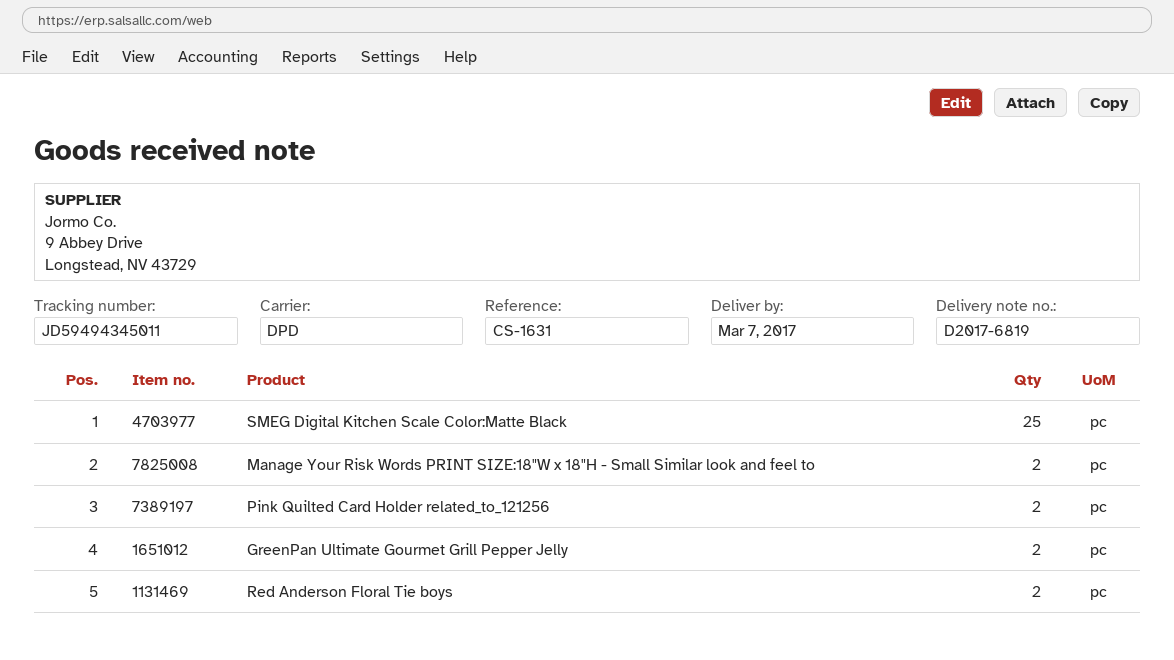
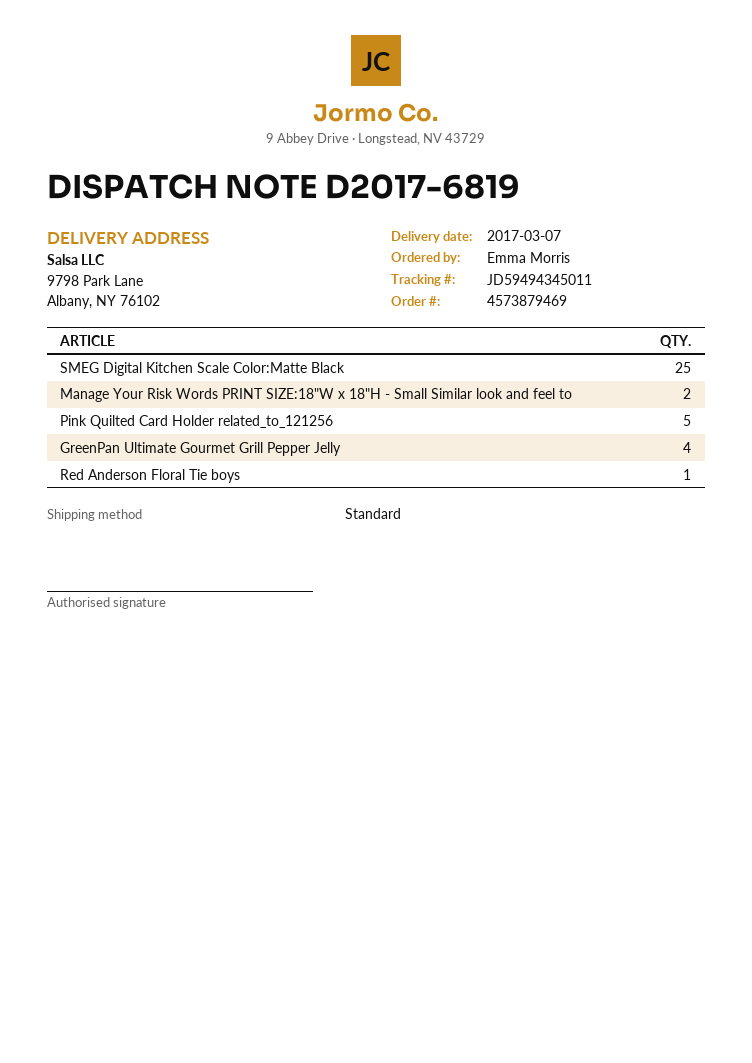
shipping method: DPD -> standard
Pink Quilted Card Holder related_to_121256: 2 -> 5
GreenPan Ultimate Gourmet Grill Pepper Jelly: 2 -> 4
Red Anderson Floral Tie boys: 2 -> 1

